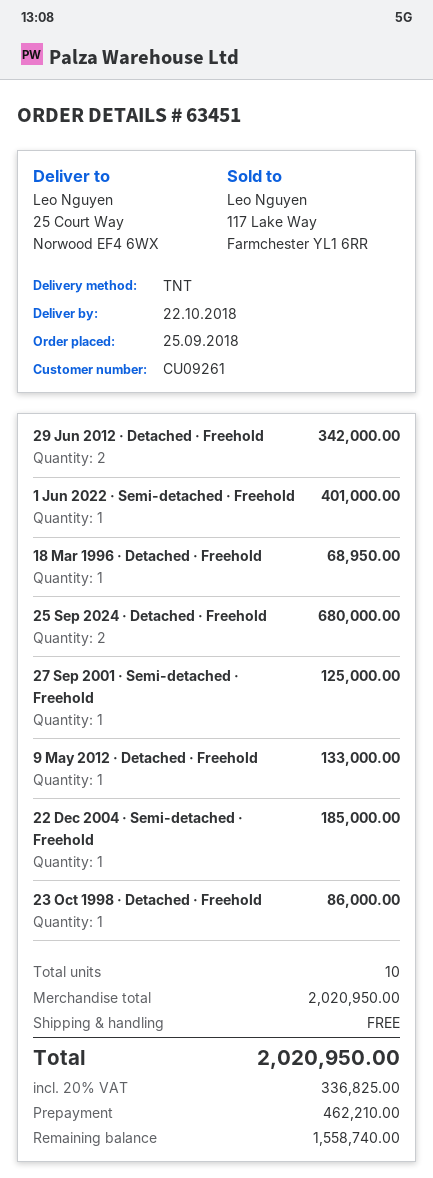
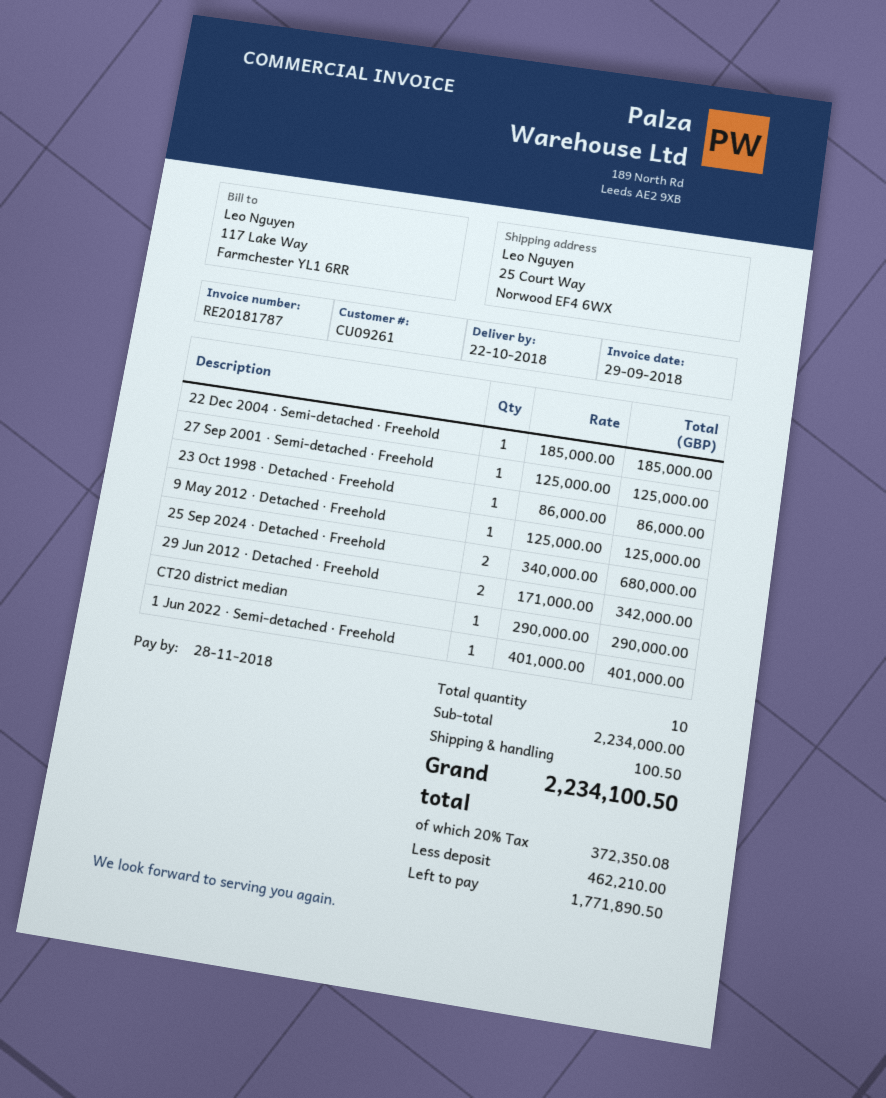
18 Mar 1996 · Detached · Freehold: 1 for 68950.00 -> none
9 May 2012 · Detached · Freehold: 1 for 133000.00 -> 1 for 125000.00
CT20 district median: none -> 1 for 290000.00
subtotal: 2020950.00 -> 2234000.00
shipping: 0.00 -> 100.50
tax: 20% = 336825.00 -> 20% = 372350.08
total: 2020950.00 -> 2234100.50
balance: 1558740.00 -> 1771890.50

